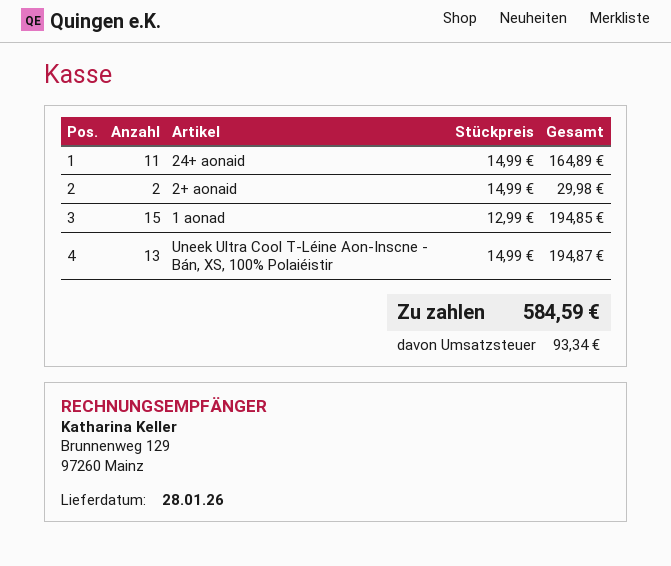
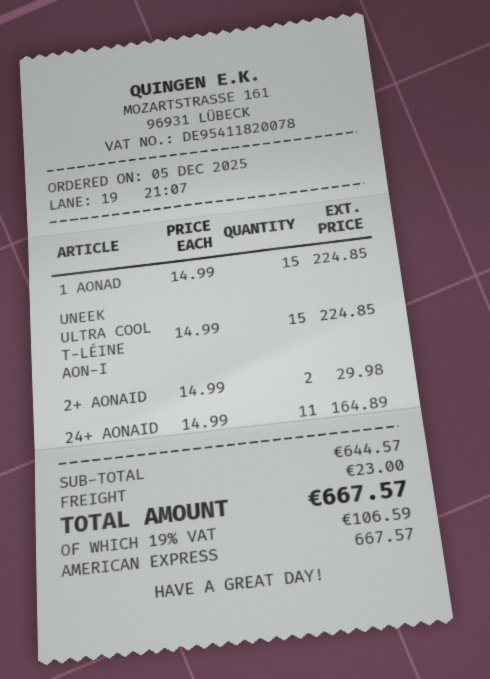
1 aonad: 15 x 12.99 = 194.85 -> 15 x 14.99 = 224.85
Uneek Ultra Cool T-Léine Aon-Inscne - Bán, XS, 100% Polaiéistir: 13 x 14.99 = 194.87 -> 15 x 14.99 = 224.85
shipping: none -> 23.00
tax: 93.34 -> 106.59
total: 584.59 -> 667.57

